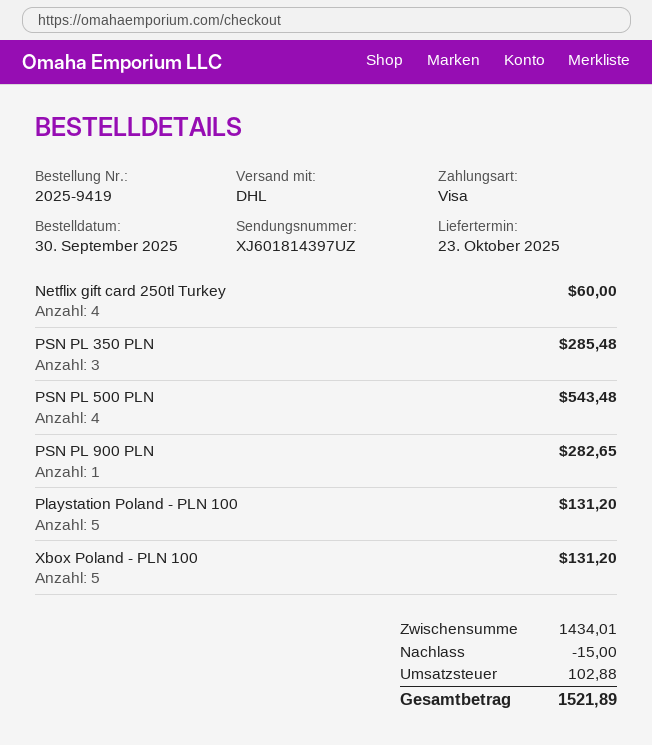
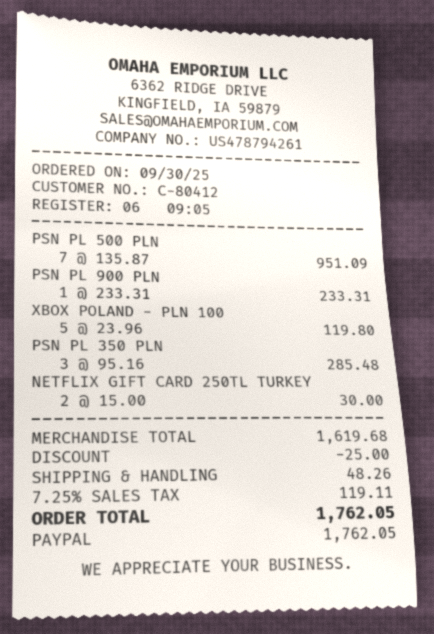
payment method: Visa -> PayPal
Netflix gift card 250tl Turkey: 4 for 60.00 -> 2 for 30.00
PSN PL 500 PLN: 4 for 543.48 -> 7 for 951.09
PSN PL 900 PLN: 1 for 282.65 -> 1 for 233.31
Playstation Poland - PLN 100: 5 for 131.20 -> none
Xbox Poland - PLN 100: 5 for 131.20 -> 5 for 119.80
subtotal: 1434.01 -> 1619.68
discount: 15.00 -> 25.00
shipping: none -> 48.26
tax: 102.88 -> 119.11
total: 1521.89 -> 1762.05

